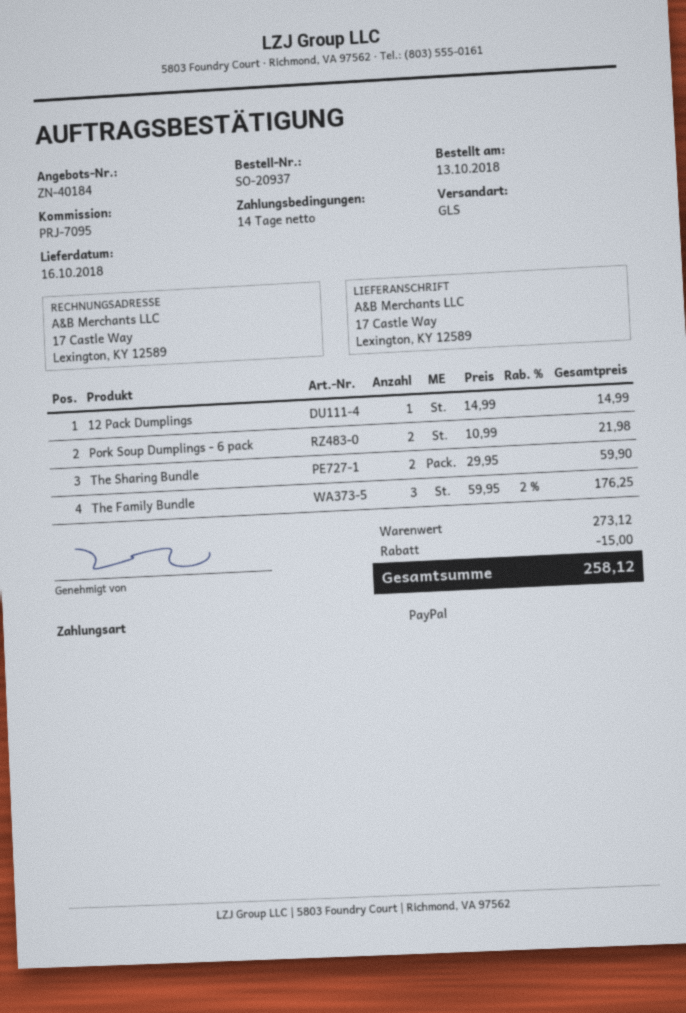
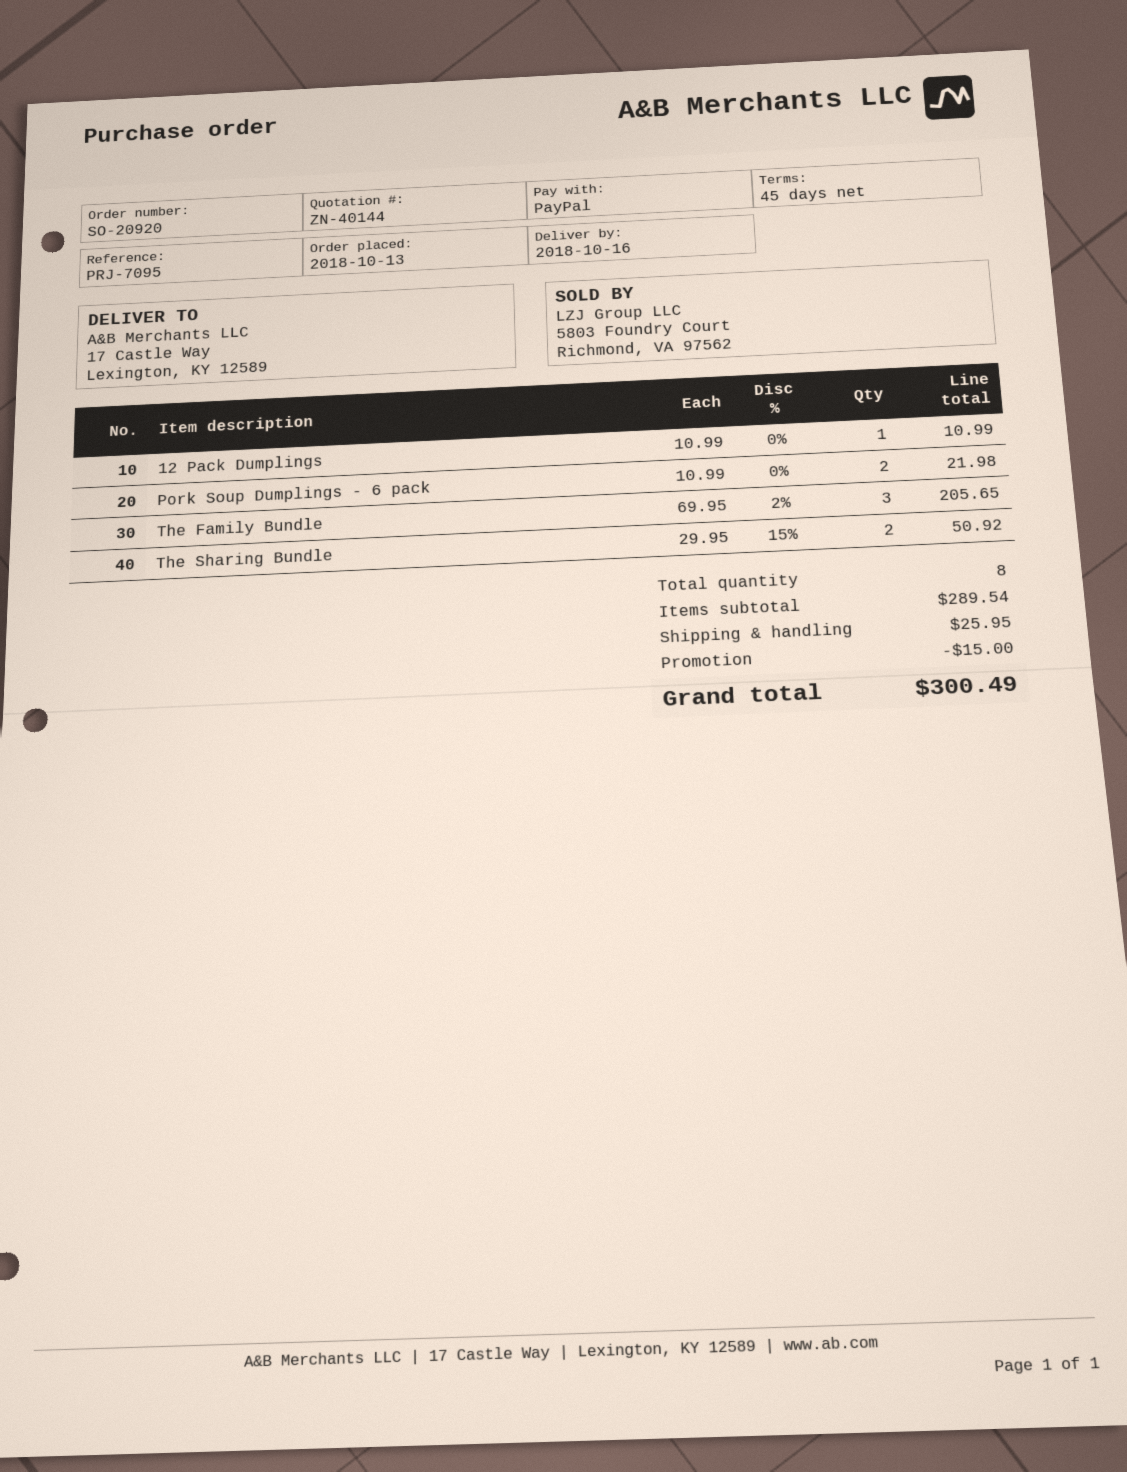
quote number: ZN-40184 -> ZN-40144
order number: SO-20937 -> SO-20920
payment terms: 14 days -> 45 days
12 Pack Dumplings: 1 x 14.99 = 14.99 -> 1 x 10.99 = 10.99
The Sharing Bundle: 2 x 29.95 = 59.90 -> 2 x 29.95 - 15% = 50.92
The Family Bundle: 3 x 59.95 - 2% = 176.25 -> 3 x 69.95 - 2% = 205.65
subtotal: 273.12 -> 289.54
shipping: none -> 25.95
total: 258.12 -> 300.49

